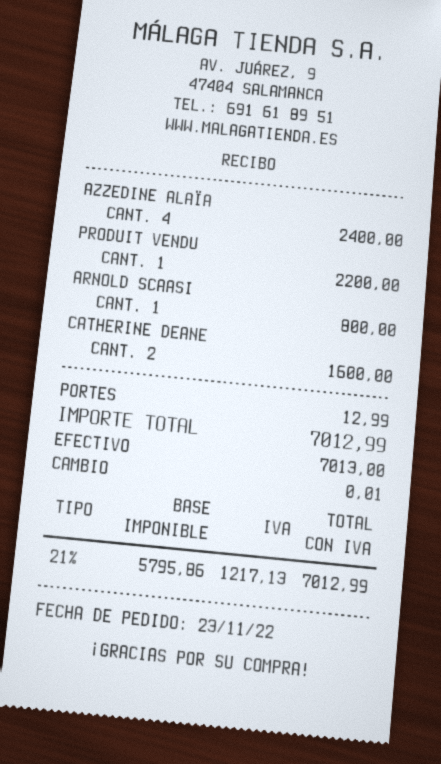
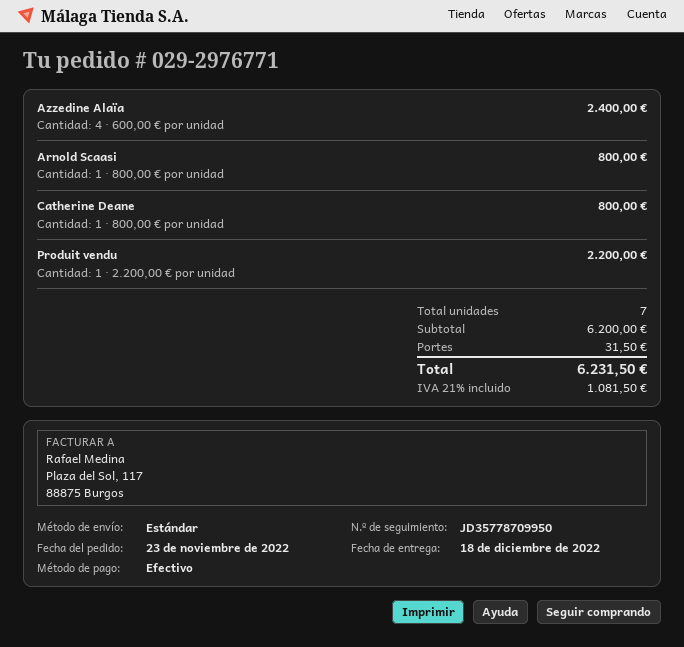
CATHERINE DEANE: 2 for 1600.00 -> 1 for 800.00
shipping: 12.99 -> 31.50
tax: 21% = 1217.13 -> 21% = 1081.50
total: 7012.99 -> 6231.50

